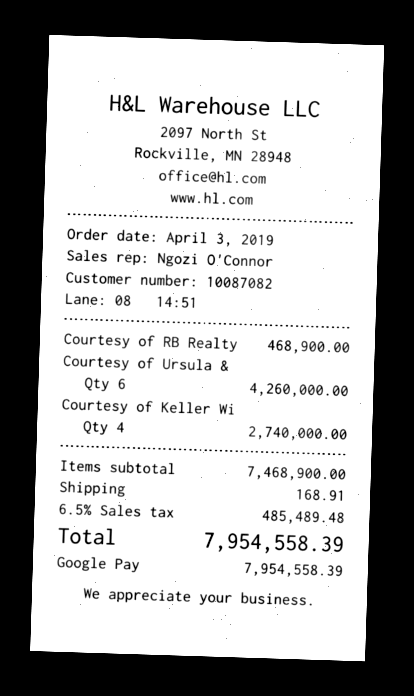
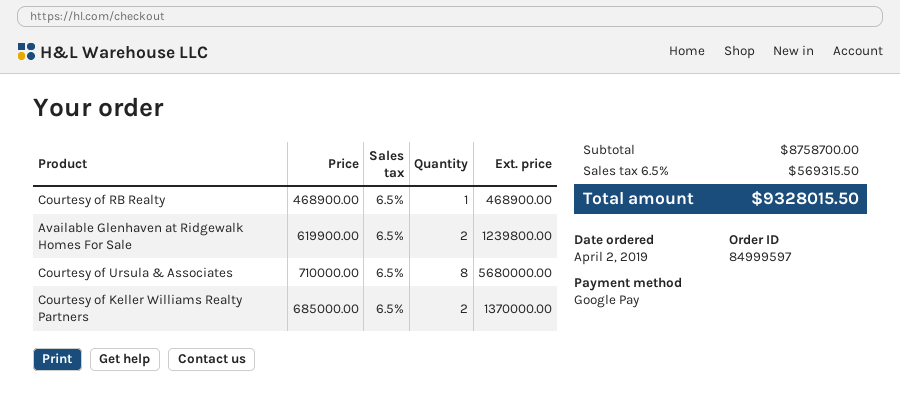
order date: 2019-04-03 -> 2019-04-02
Courtesy of Ursula &: 6 for 4260000.00 -> 8 for 5680000.00
Courtesy of Keller Wi: 4 for 2740000.00 -> 2 for 1370000.00
Available Glenhaven at Ridgewalk Homes For Sale: none -> 2 for 1239800.00
subtotal: 7468900.00 -> 8758700.00
shipping: 168.91 -> none
tax: 6.5% = 485489.48 -> 6.5% = 569315.50
total: 7954558.39 -> 9328015.50

